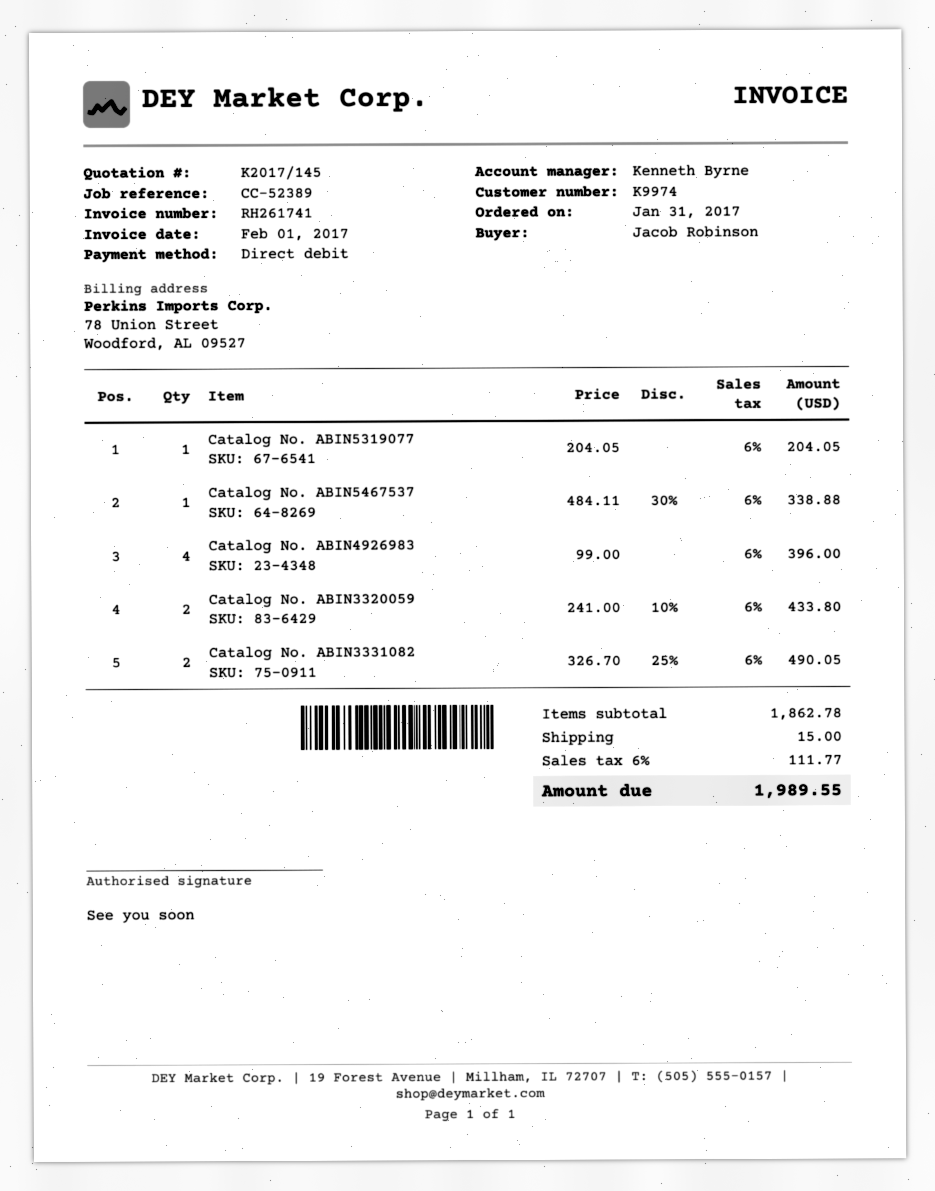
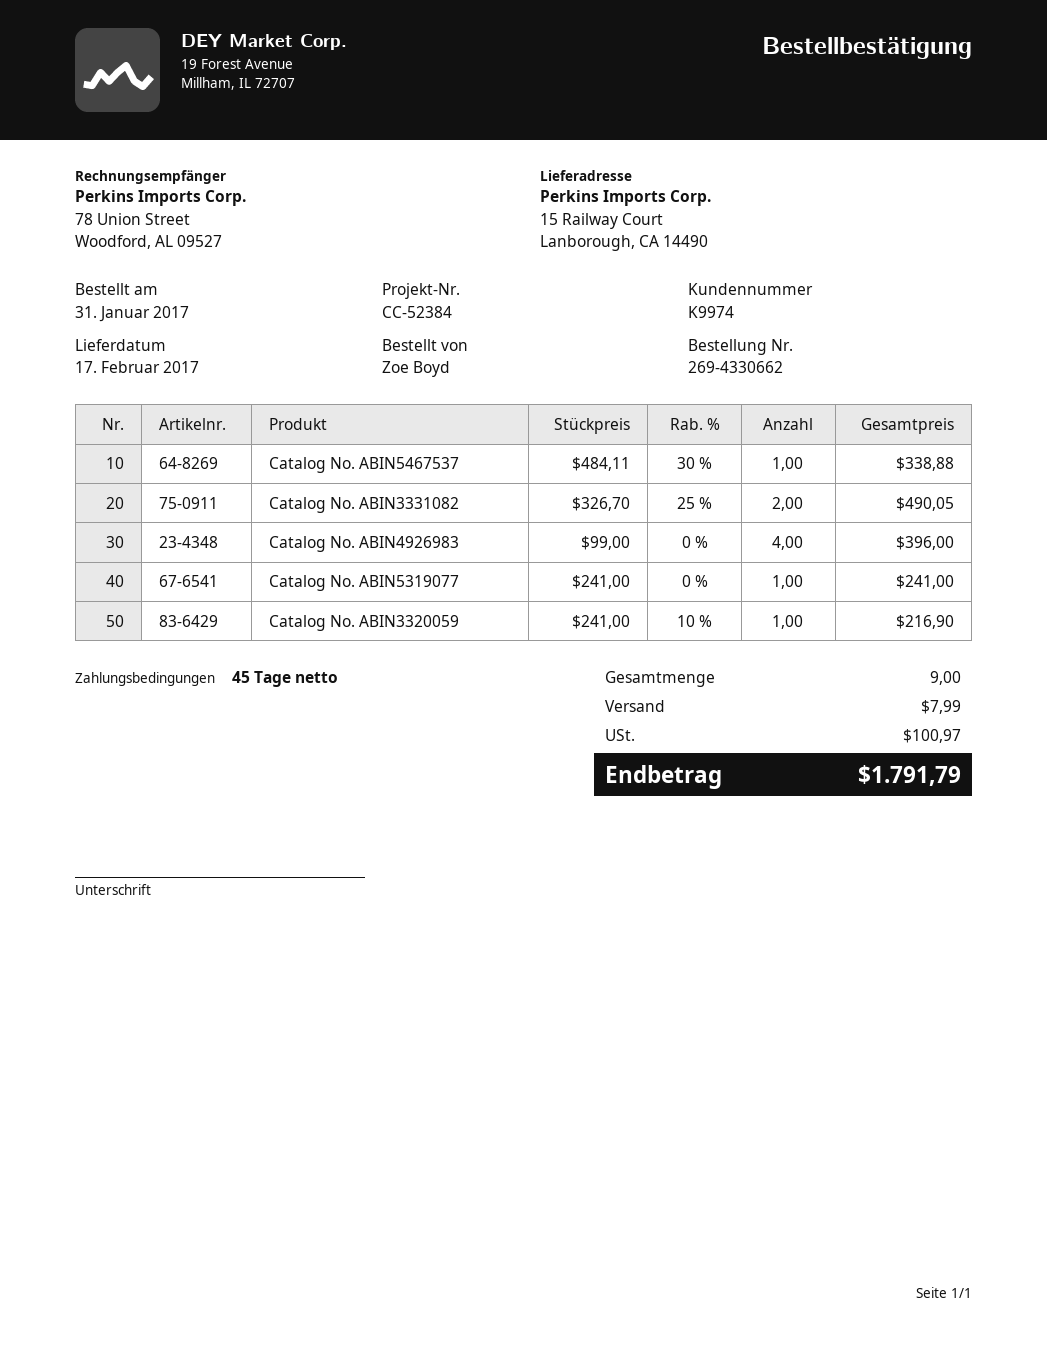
reference: CC-52389 -> CC-52384
ordered by: Jacob Robinson -> Zoe Boyd
Catalog No. ABIN5319077: 1 x 204.05 = 204.05 -> 1 x 241.00 = 241.00
Catalog No. ABIN3320059: 2 x 241.00 - 10% = 433.80 -> 1 x 241.00 - 10% = 216.90
shipping: 15.00 -> 7.99
tax: 111.77 -> 100.97
total: 1989.55 -> 1791.79

